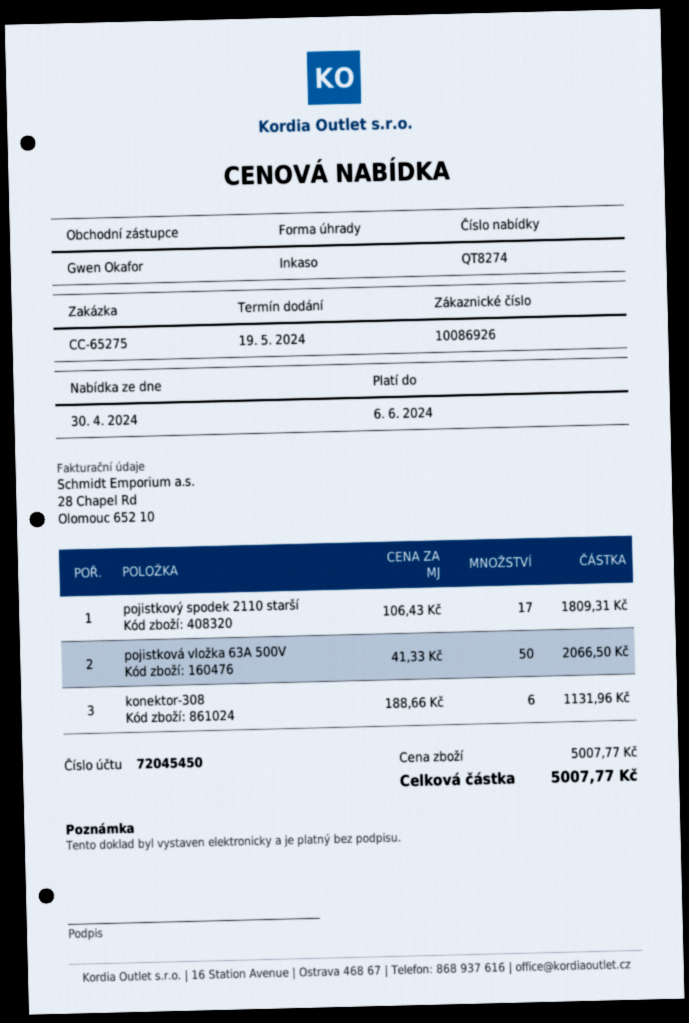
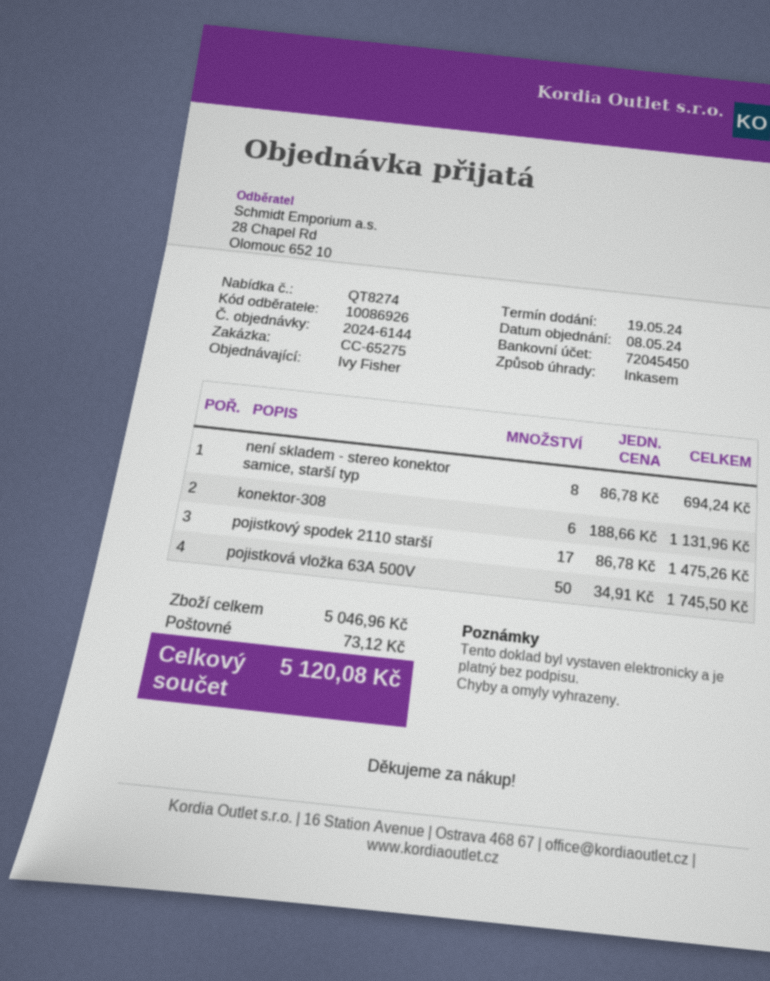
pojistkový spodek 2110 starší: 17 x 106.43 = 1809.31 -> 17 x 86.78 = 1475.26
pojistková vložka 63A 500V: 50 x 41.33 = 2066.50 -> 50 x 34.91 = 1745.50
není skladem - stereo konektor samice, starší typ: none -> 8 x 86.78 = 694.24
subtotal: 5007.77 -> 5046.96
shipping: none -> 73.12
total: 5007.77 -> 5120.08

